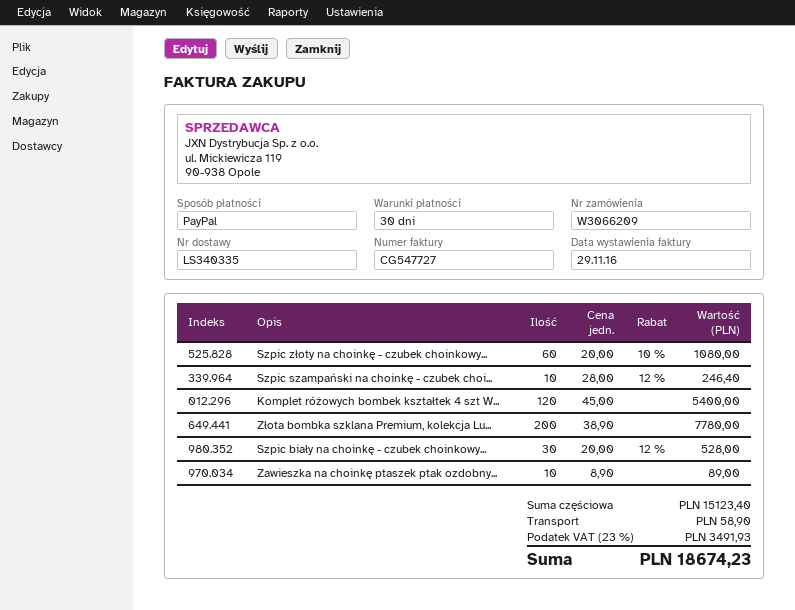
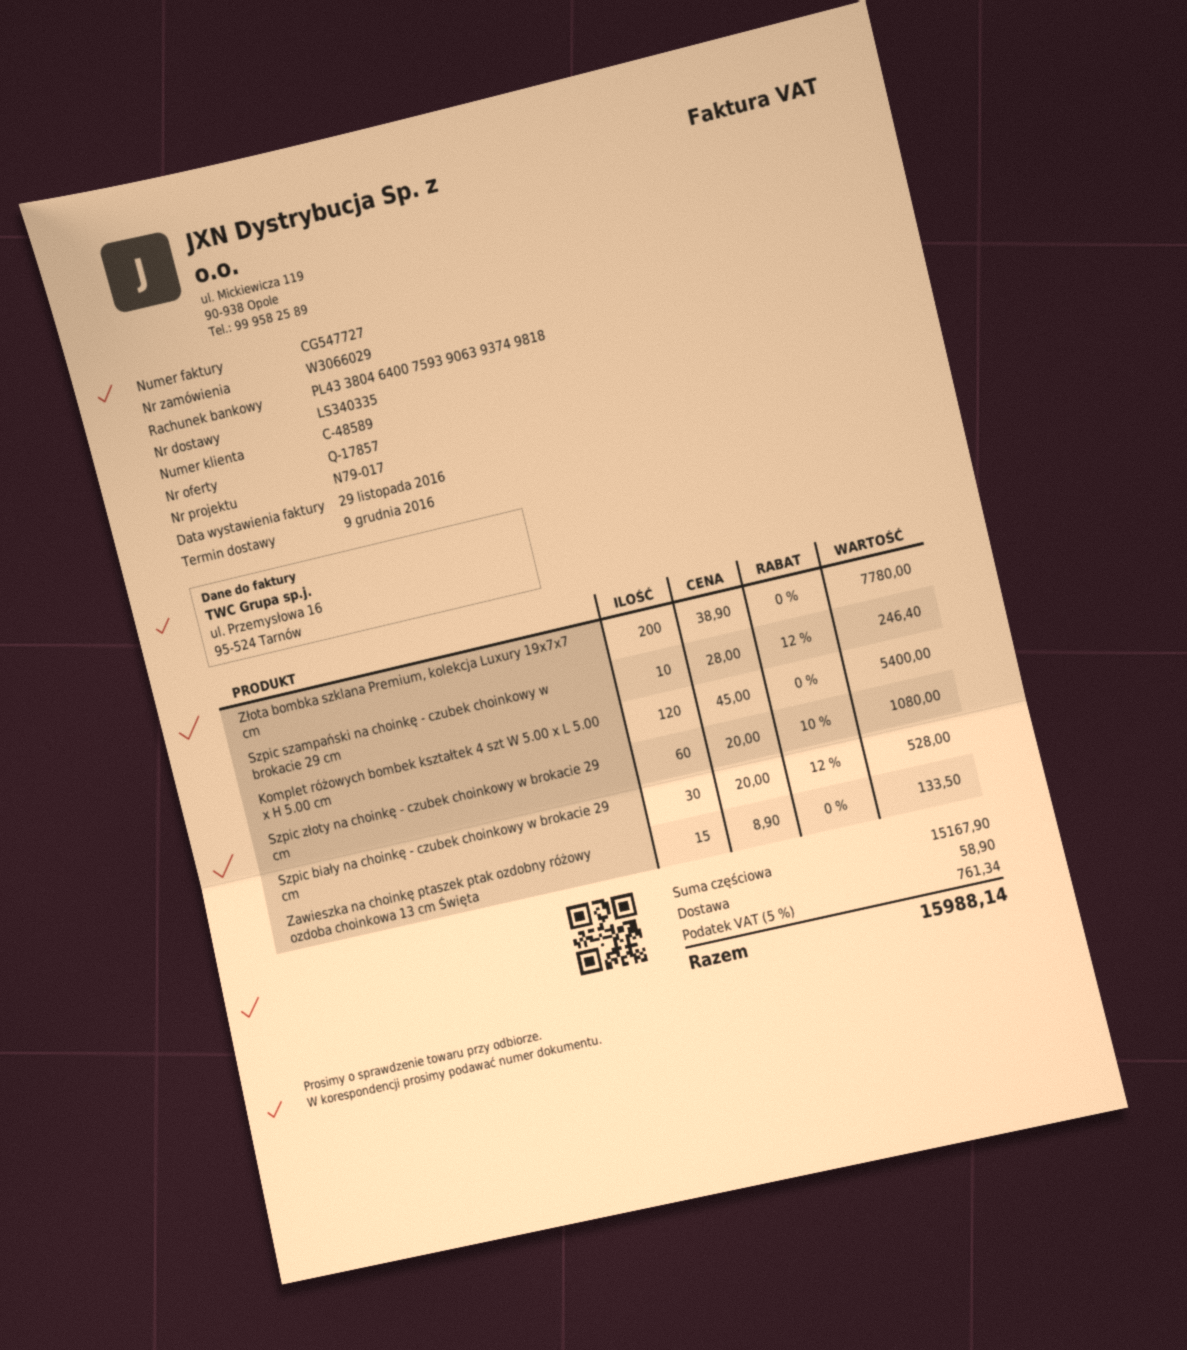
order number: W3066209 -> W3066029
Zawieszka na choinkę ptaszek ptak ozdobny...: 10 x 8.90 = 89.00 -> 15 x 8.90 = 133.50
subtotal: 15123.40 -> 15167.90
tax: 23% = 3491.93 -> 5% = 761.34
total: 18674.23 -> 15988.14

